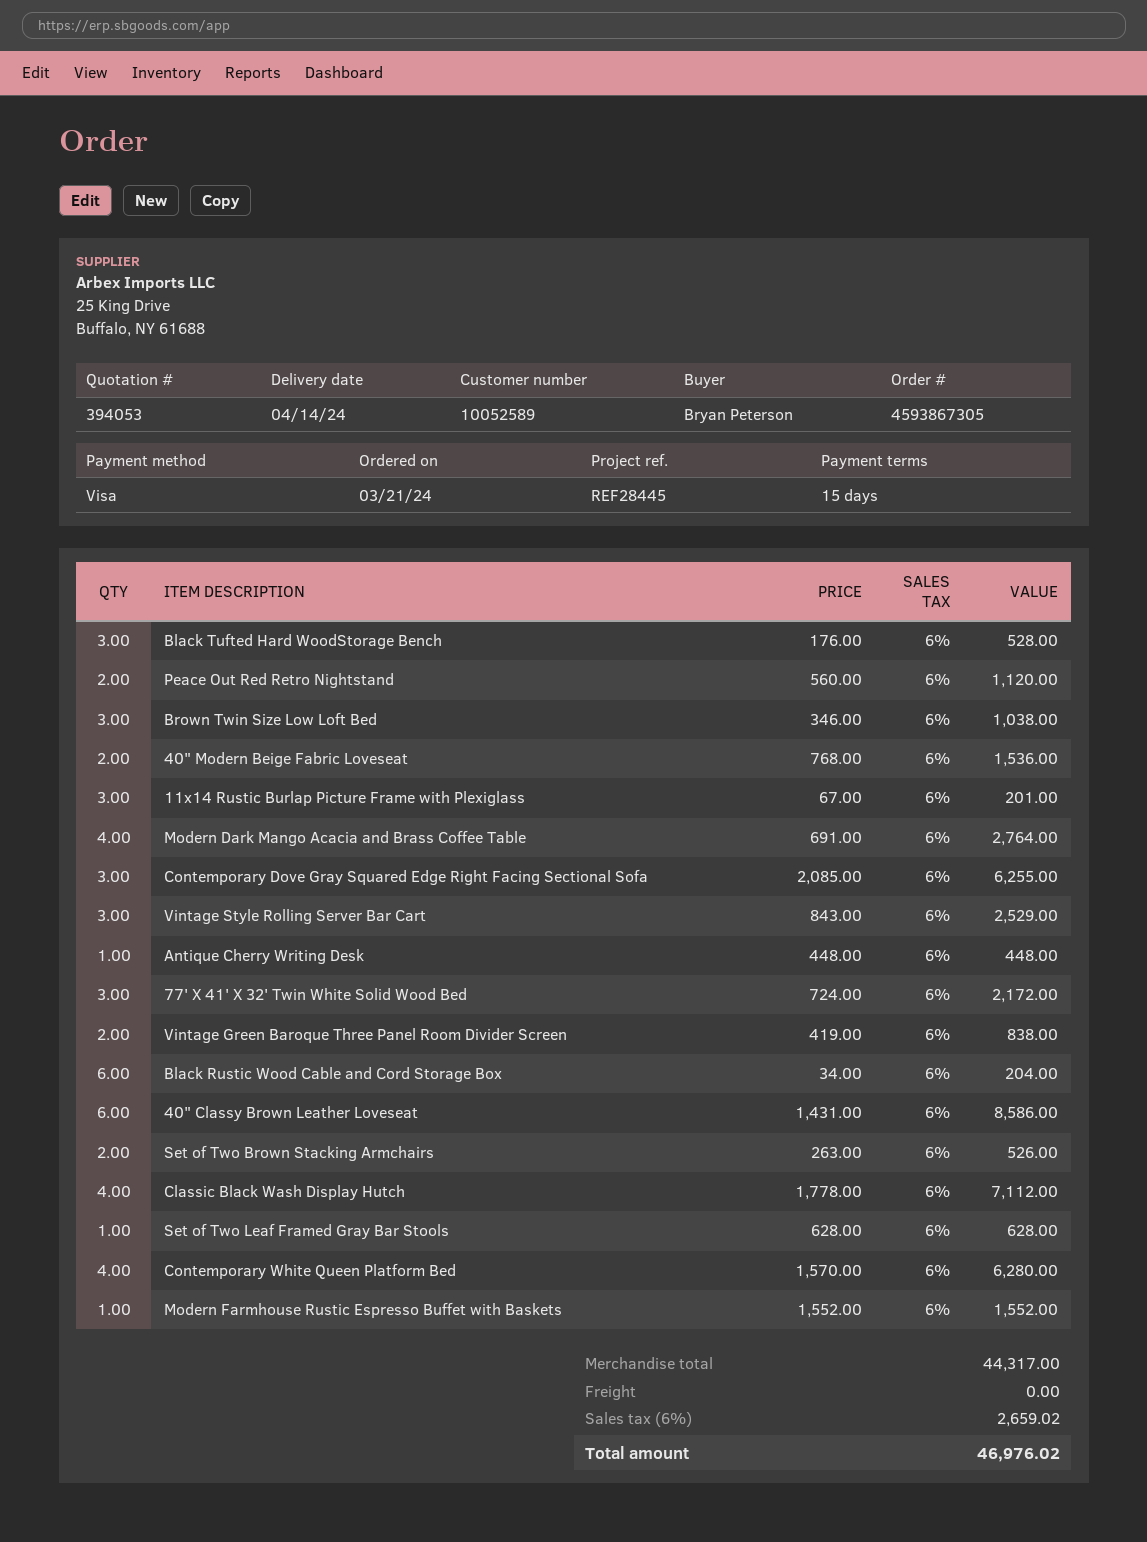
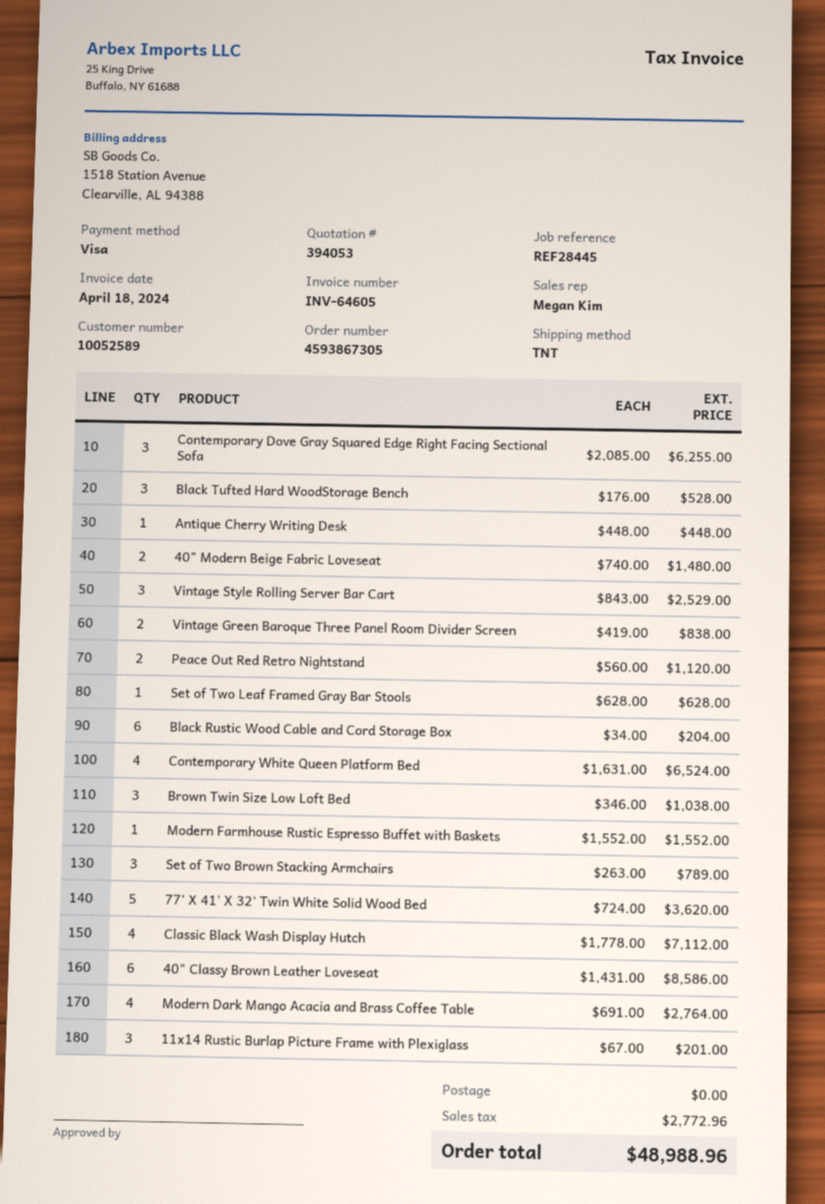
40" Modern Beige Fabric Loveseat: 2 x 768.00 = 1536.00 -> 2 x 740.00 = 1480.00
77' X 41' X 32' Twin White Solid Wood Bed: 3 x 724.00 = 2172.00 -> 5 x 724.00 = 3620.00
Set of Two Brown Stacking Armchairs: 2 x 263.00 = 526.00 -> 3 x 263.00 = 789.00
Contemporary White Queen Platform Bed: 4 x 1570.00 = 6280.00 -> 4 x 1631.00 = 6524.00
tax: 2659.02 -> 2772.96
total: 46976.02 -> 48988.96

